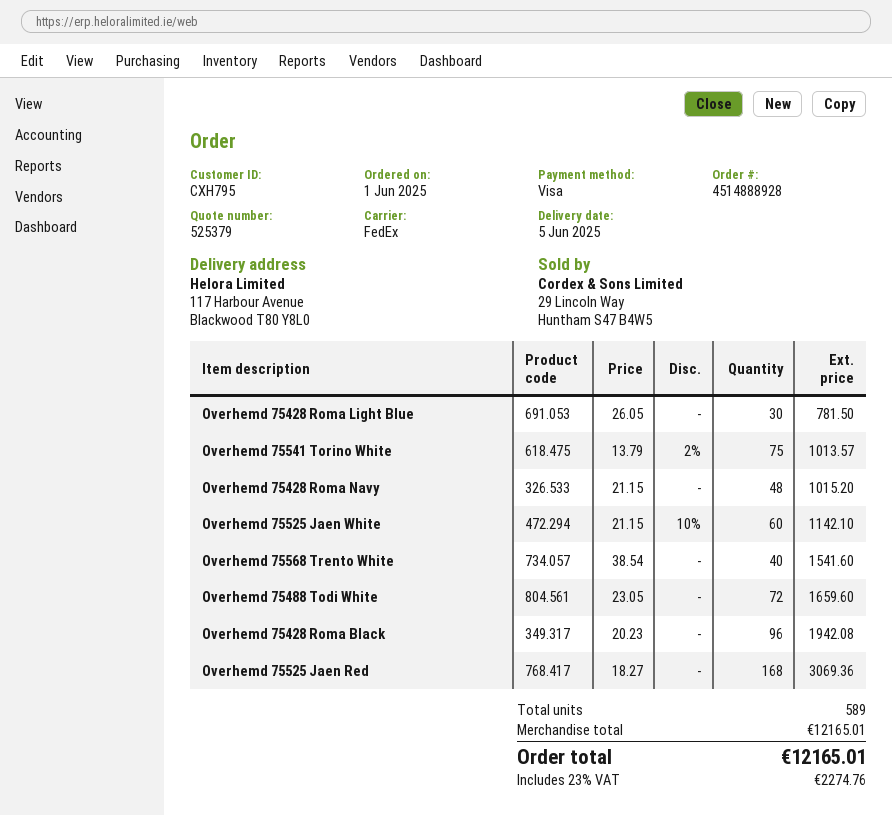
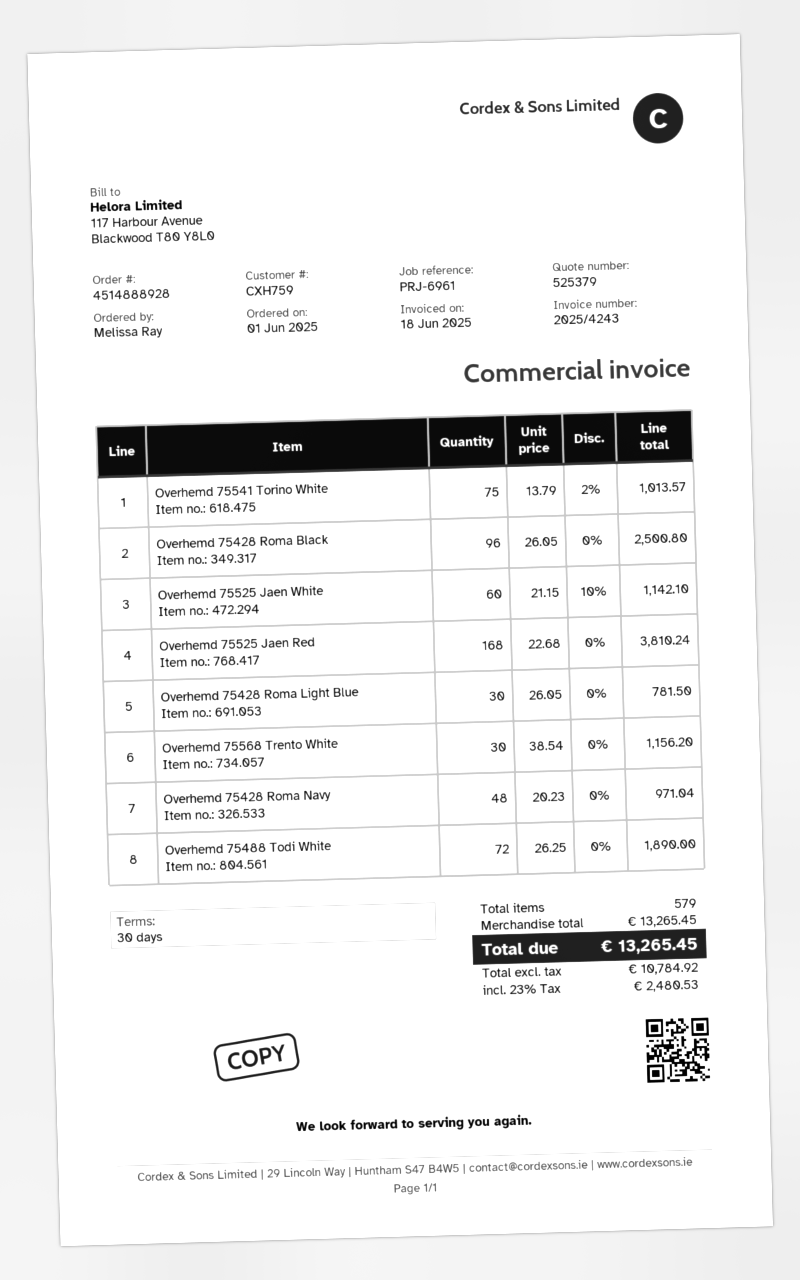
customer number: CXH795 -> CXH759
Overhemd 75428 Roma Navy: 48 x 21.15 = 1015.20 -> 48 x 20.23 = 971.04
Overhemd 75568 Trento White: 40 x 38.54 = 1541.60 -> 30 x 38.54 = 1156.20
Overhemd 75488 Todi White: 72 x 23.05 = 1659.60 -> 72 x 26.25 = 1890.00
Overhemd 75428 Roma Black: 96 x 20.23 = 1942.08 -> 96 x 26.05 = 2500.80
Overhemd 75525 Jaen Red: 168 x 18.27 = 3069.36 -> 168 x 22.68 = 3810.24
total quantity: 589 -> 579
subtotal: 12165.01 -> 13265.45
tax: 23% = 2274.76 -> 23% = 2480.53
total: 12165.01 -> 13265.45

